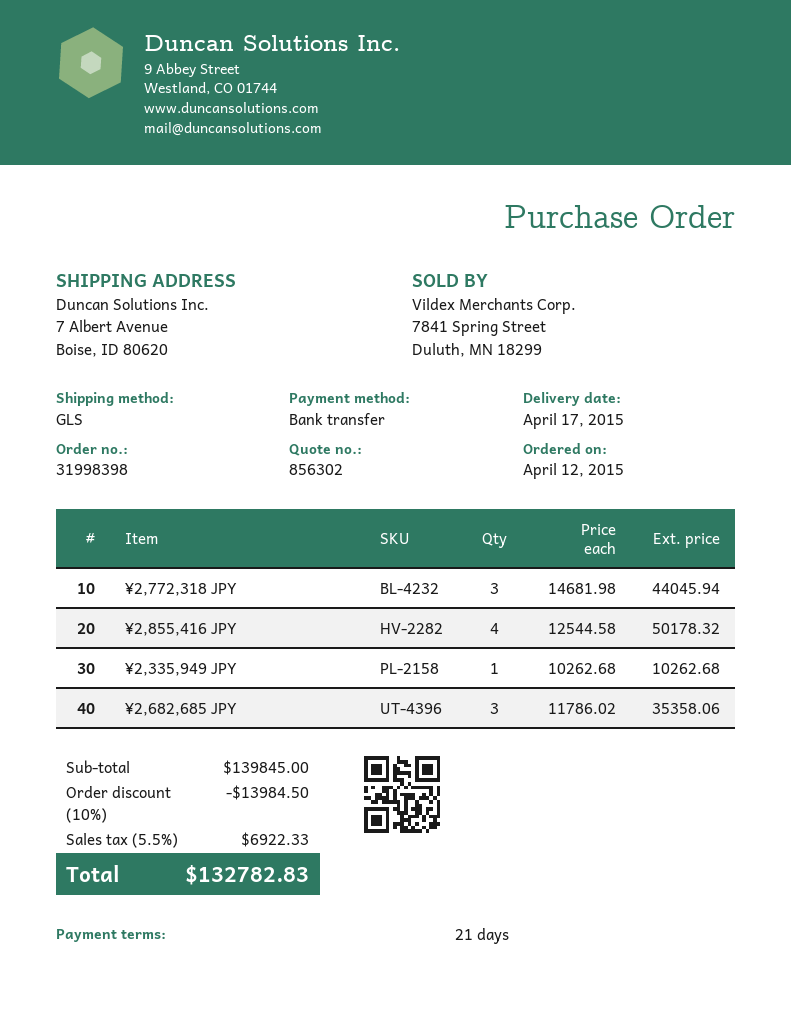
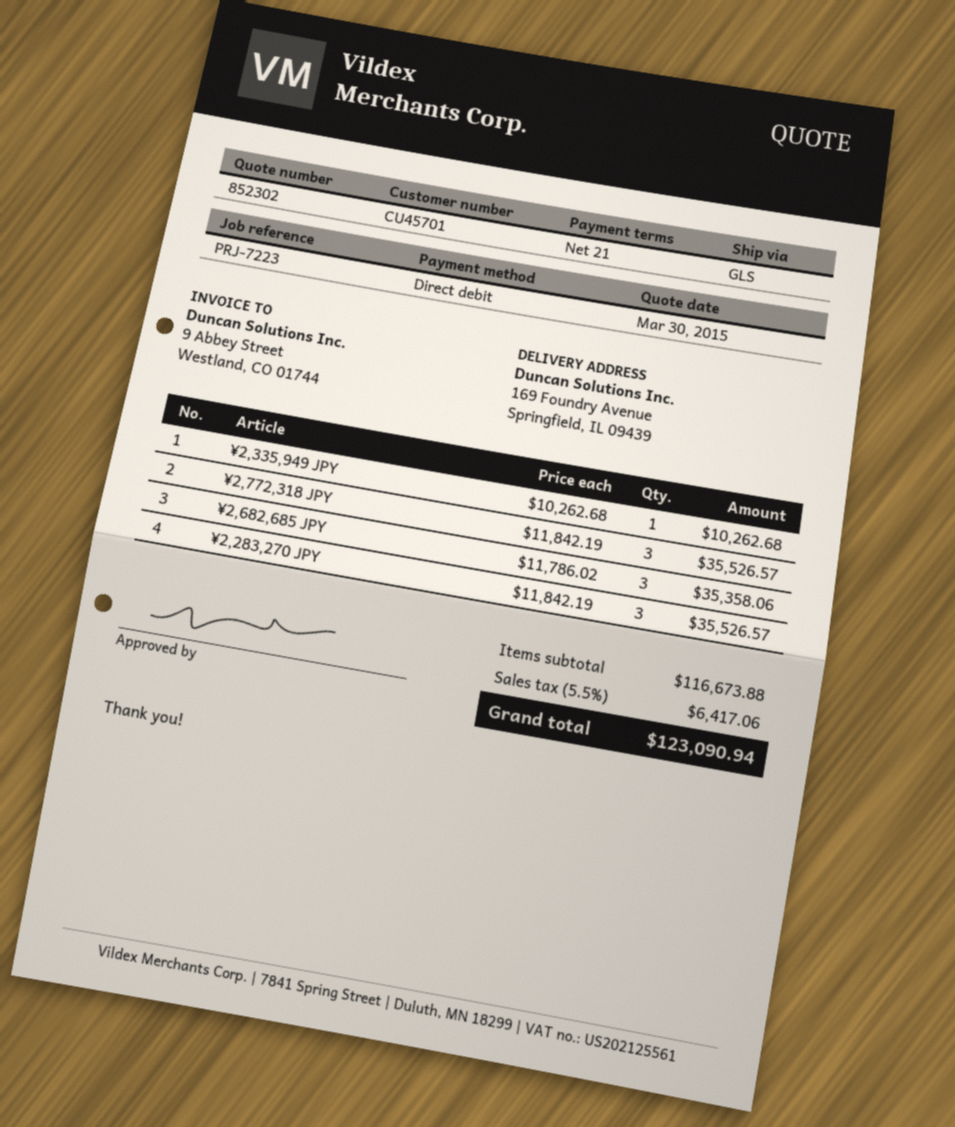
quote number: 856302 -> 852302
payment method: bank transfer -> direct debit
ship to: 7 Albert Avenue, Boise, ID 80620 -> 169 Foundry Avenue, Springfield, IL 09439
¥2,772,318 JPY: 3 x 14681.98 = 44045.94 -> 3 x 11842.19 = 35526.57
¥2,855,416 JPY: 4 x 12544.58 = 50178.32 -> none
¥2,283,270 JPY: none -> 3 x 11842.19 = 35526.57
subtotal: 139845.00 -> 116673.88
discount: 10% = 13984.50 -> none
tax: 5.5% = 6922.33 -> 5.5% = 6417.06
total: 132782.83 -> 123090.94

